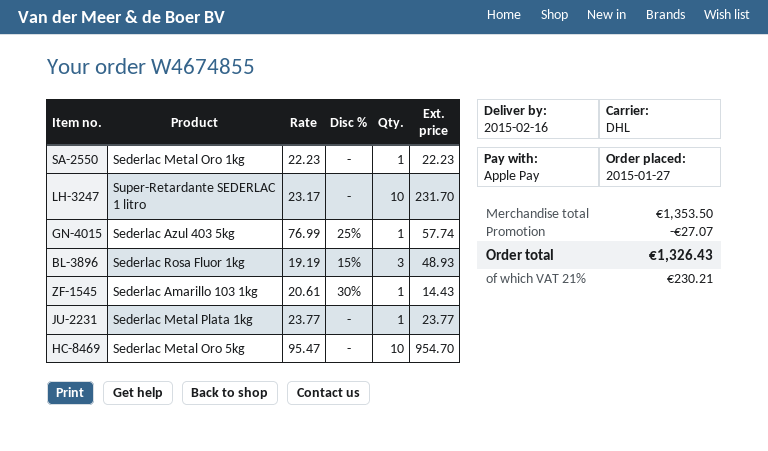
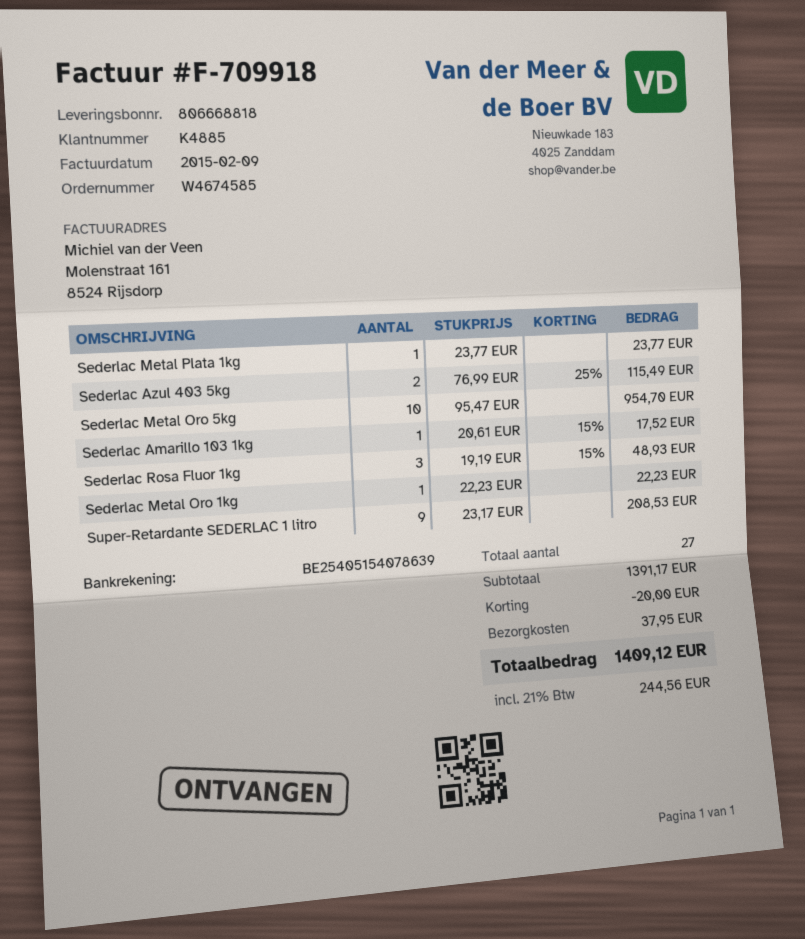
order number: W4674855 -> W4674585
Super-Retardante SEDERLAC 1 litro: 10 x 23.17 = 231.70 -> 9 x 23.17 = 208.53
Sederlac Azul 403 5kg: 1 x 76.99 - 25% = 57.74 -> 2 x 76.99 - 25% = 115.49
Sederlac Amarillo 103 1kg: 1 x 20.61 - 30% = 14.43 -> 1 x 20.61 - 15% = 17.52
subtotal: 1353.50 -> 1391.17
discount: 27.07 -> 20.00
shipping: none -> 37.95
tax: 21% = 230.21 -> 21% = 244.56
total: 1326.43 -> 1409.12

